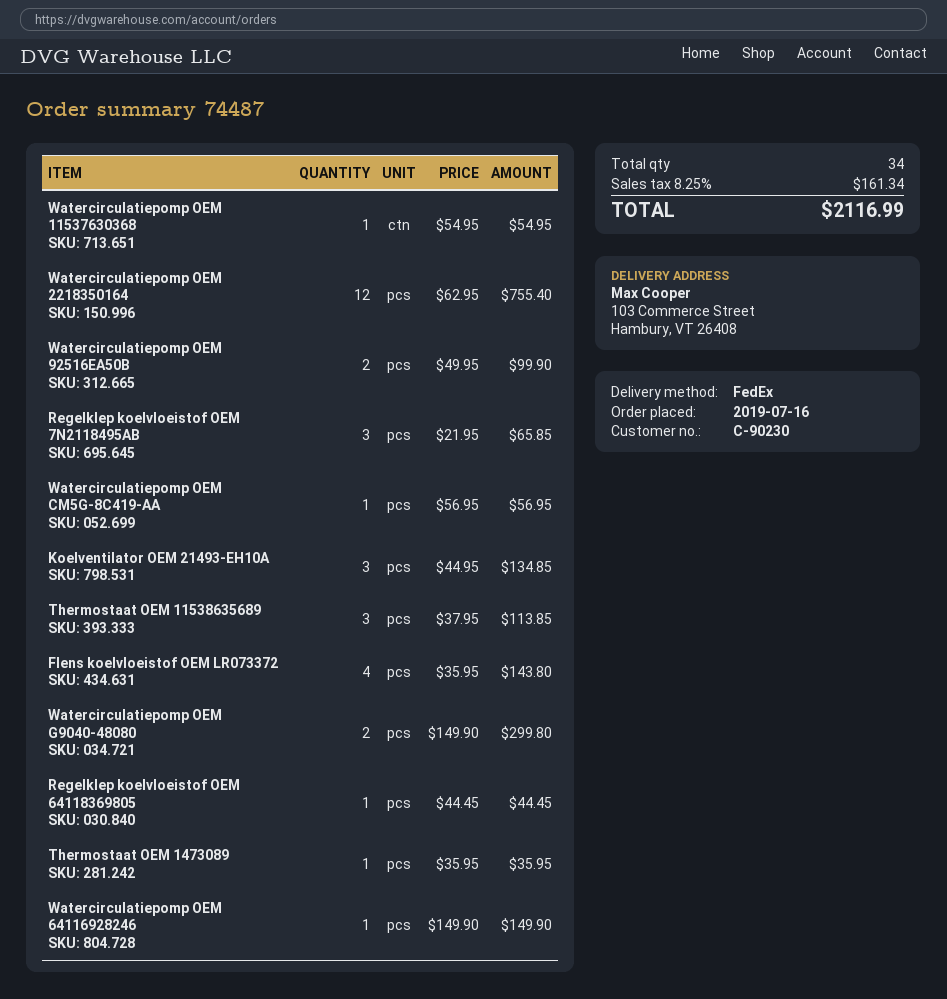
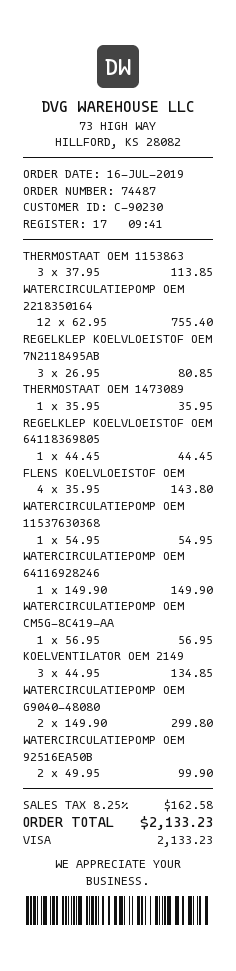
Regelklep koelvloeistof OEM 7N2118495AB: 3 x 21.95 = 65.85 -> 3 x 26.95 = 80.85
tax: 8.25% = 161.34 -> 8.25% = 162.58
total: 2116.99 -> 2133.23

